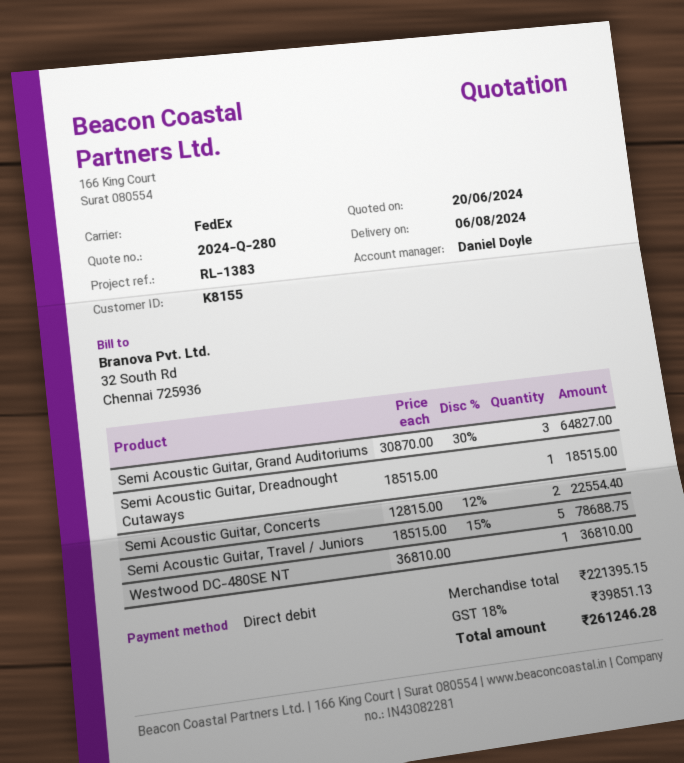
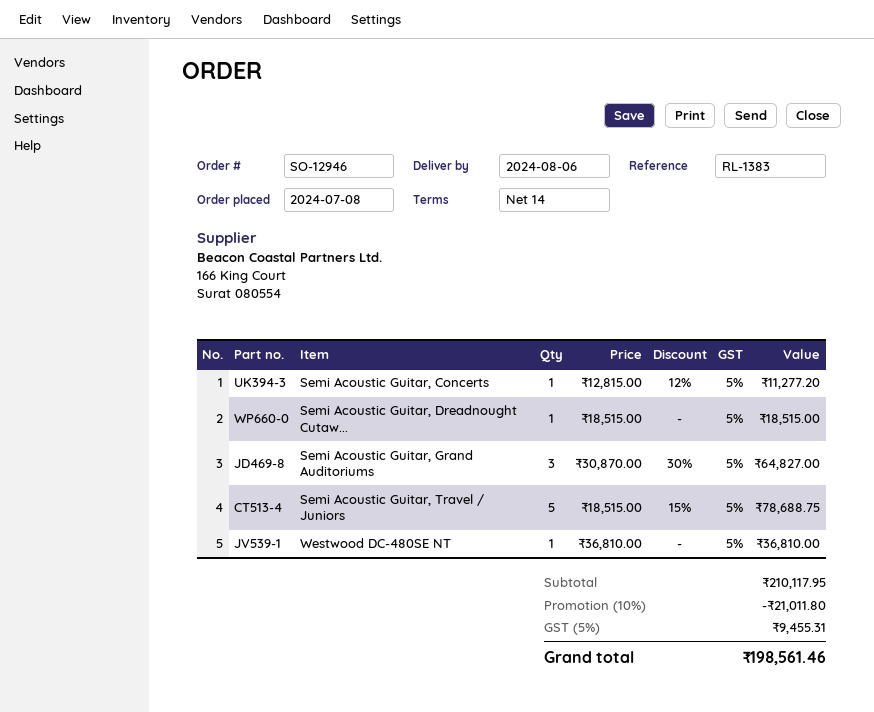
Semi Acoustic Guitar, Concerts: 2 x 12815.00 - 12% = 22554.40 -> 1 x 12815.00 - 12% = 11277.20
subtotal: 221395.15 -> 210117.95
discount: none -> 10% = 21011.80
tax: 18% = 39851.13 -> 5% = 9455.31
total: 261246.28 -> 198561.46

